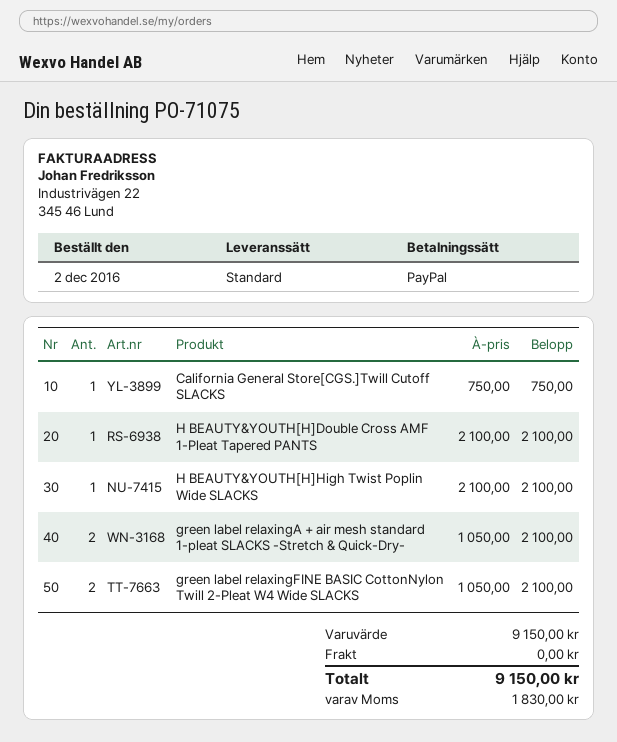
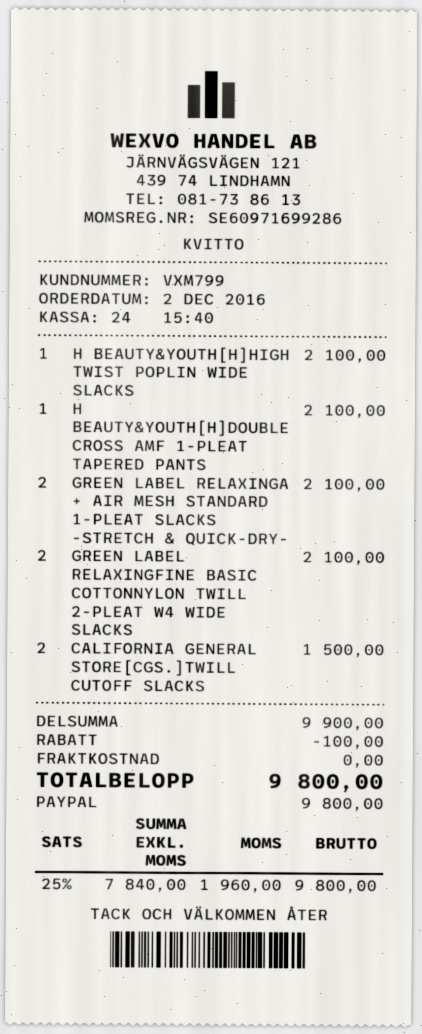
California General Store[CGS.]Twill Cutoff SLACKS: 1 for 750.00 -> 2 for 1500.00
subtotal: 9150.00 -> 9900.00
discount: none -> 100.00
tax: 1830.00 -> 1960.00
total: 9150.00 -> 9800.00

